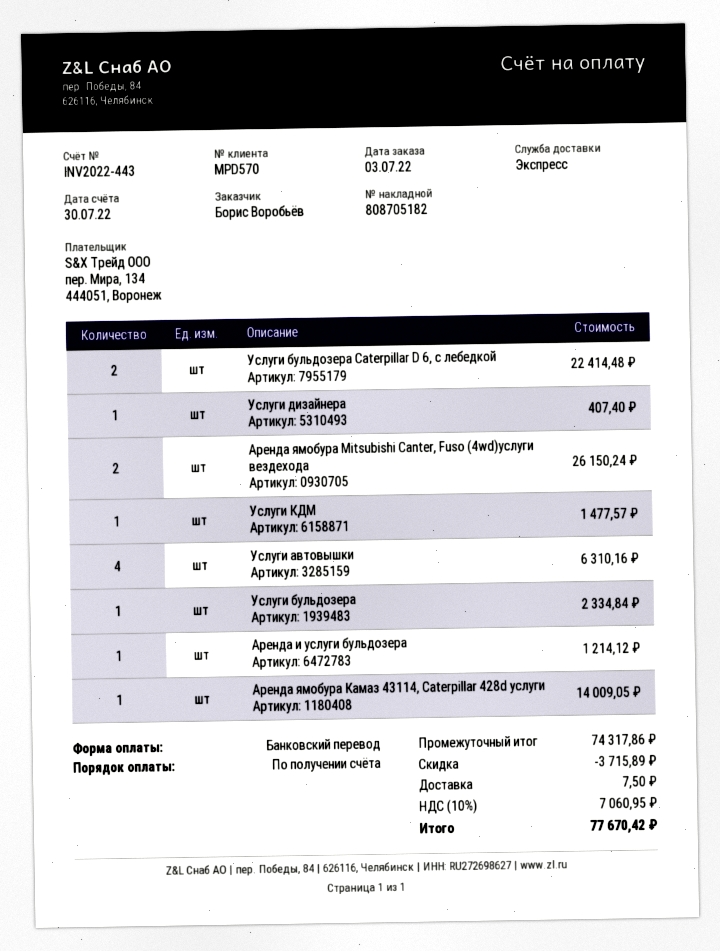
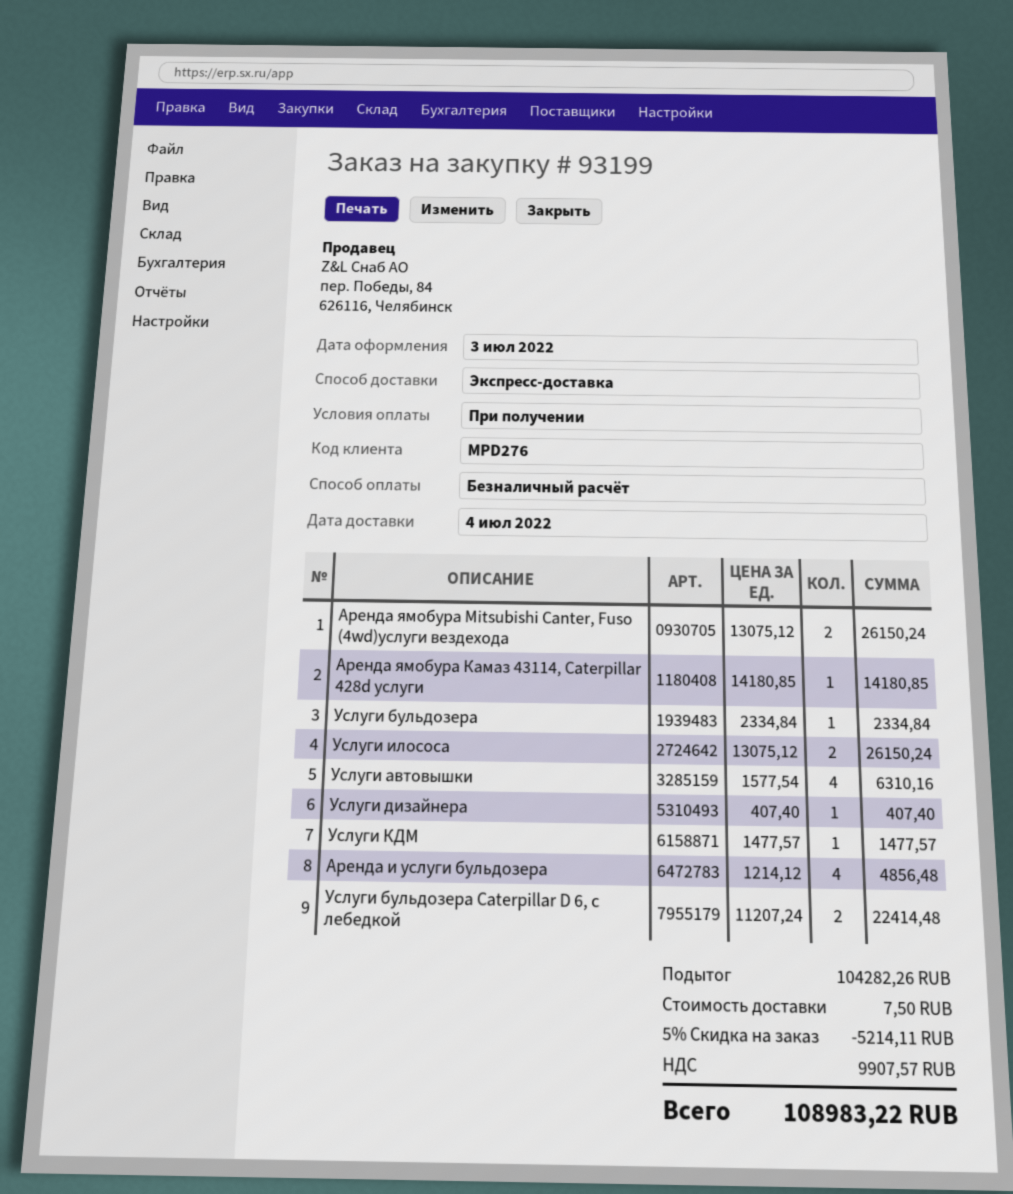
customer number: MPD570 -> MPD276
Аренда и услуги бульдозера: 1 for 1214.12 -> 4 for 4856.48
Аренда ямобура Камаз 43114, Caterpillar 428d услуги: 1 for 14009.05 -> 1 for 14180.85
Услуги илососа: none -> 2 for 26150.24
subtotal: 74317.86 -> 104282.26
discount: 3715.89 -> 5214.11
tax: 7060.95 -> 9907.57
total: 77670.42 -> 108983.22

